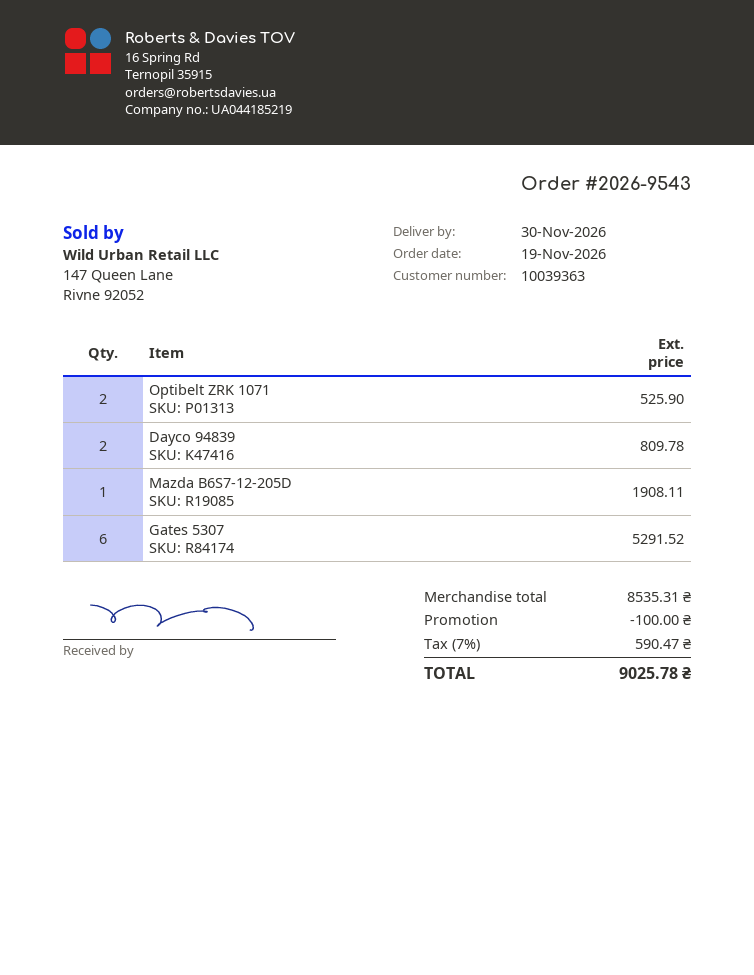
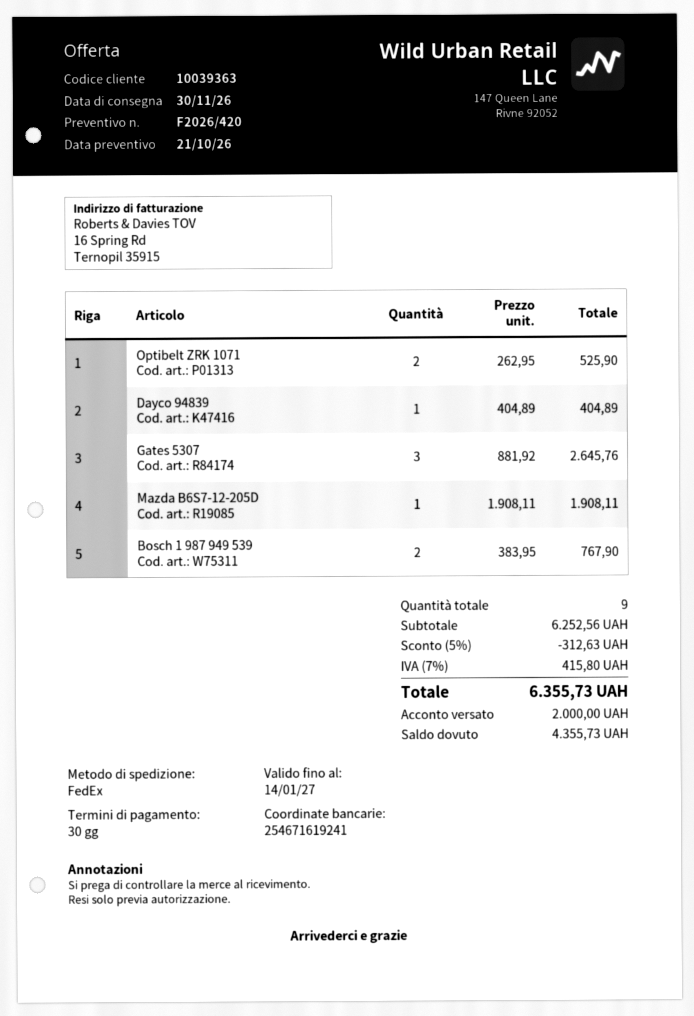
Dayco 94839: 2 for 809.78 -> 1 for 404.89
Gates 5307: 6 for 5291.52 -> 3 for 2645.76
Bosch 1 987 949 539: none -> 2 for 767.90
subtotal: 8535.31 -> 6252.56
discount: 100.00 -> 312.63
tax: 7% = 590.47 -> 7% = 415.80
total: 9025.78 -> 6355.73

